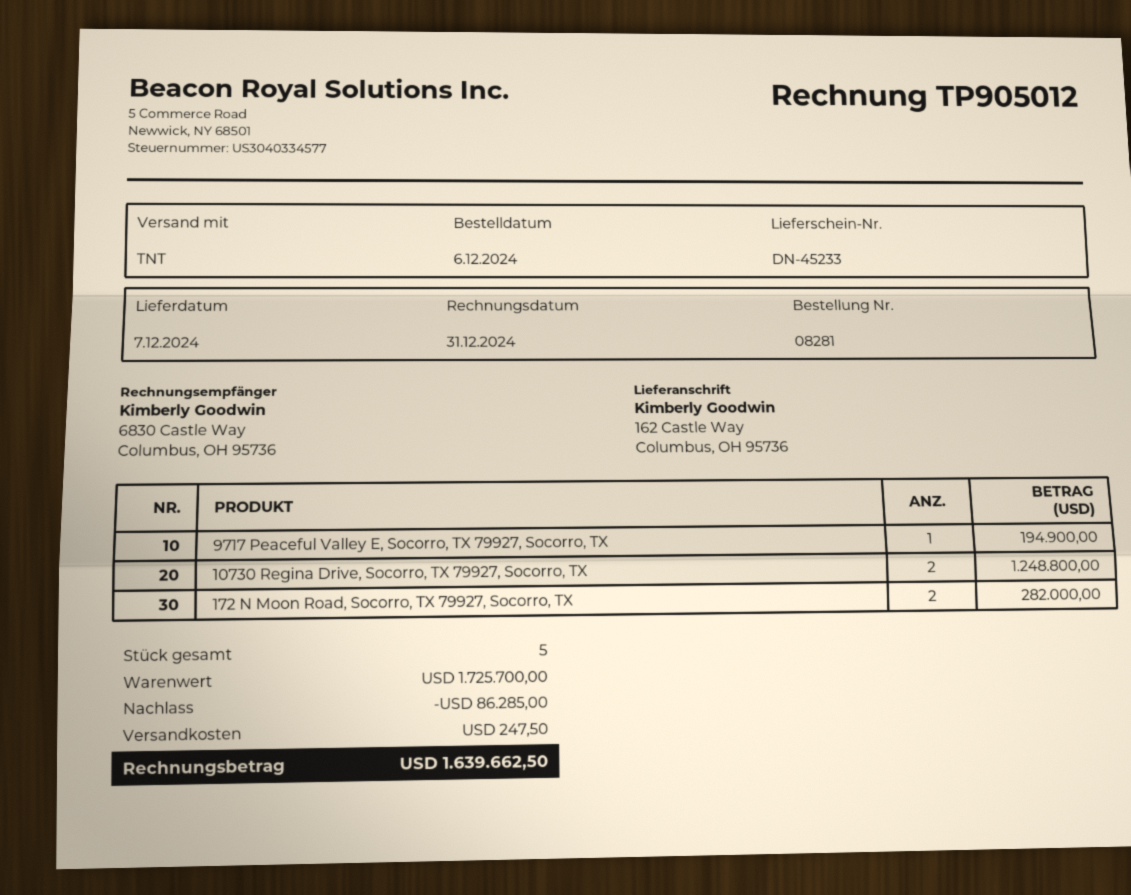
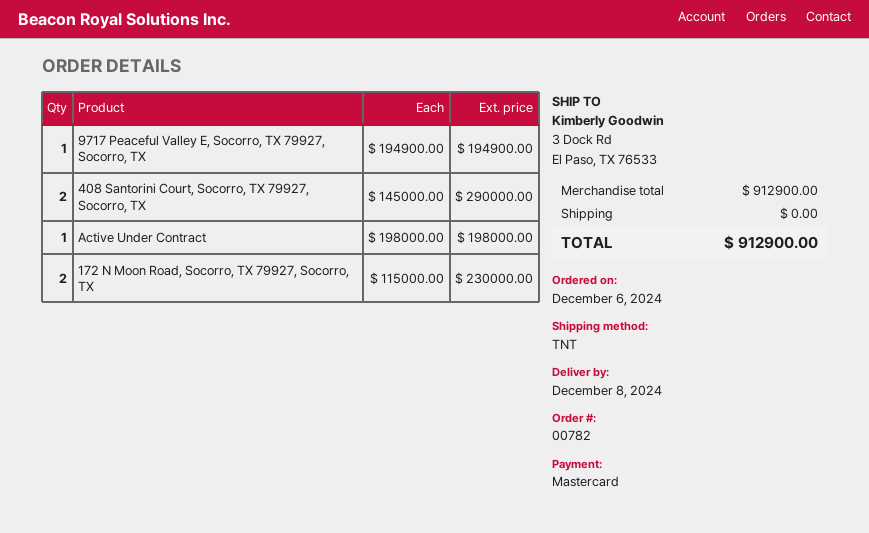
order number: 08281 -> 00782
delivery date: 2024-12-07 -> 2024-12-08
ship to: 162 Castle Way, Columbus, OH 95736 -> 3 Dock Rd, El Paso, TX 76533
10730 Regina Drive, Socorro, TX 79927, Socorro, TX: 2 for 1248800.00 -> none
172 N Moon Road, Socorro, TX 79927, Socorro, TX: 2 for 282000.00 -> 2 for 230000.00
408 Santorini Court, Socorro, TX 79927, Socorro, TX: none -> 2 for 290000.00
Active Under Contract: none -> 1 for 198000.00
subtotal: 1725700.00 -> 912900.00
discount: 86285.00 -> none
shipping: 247.50 -> 0.00
total: 1639662.50 -> 912900.00

